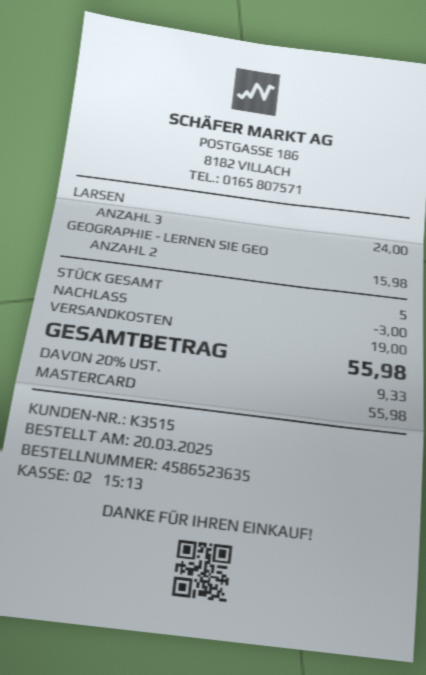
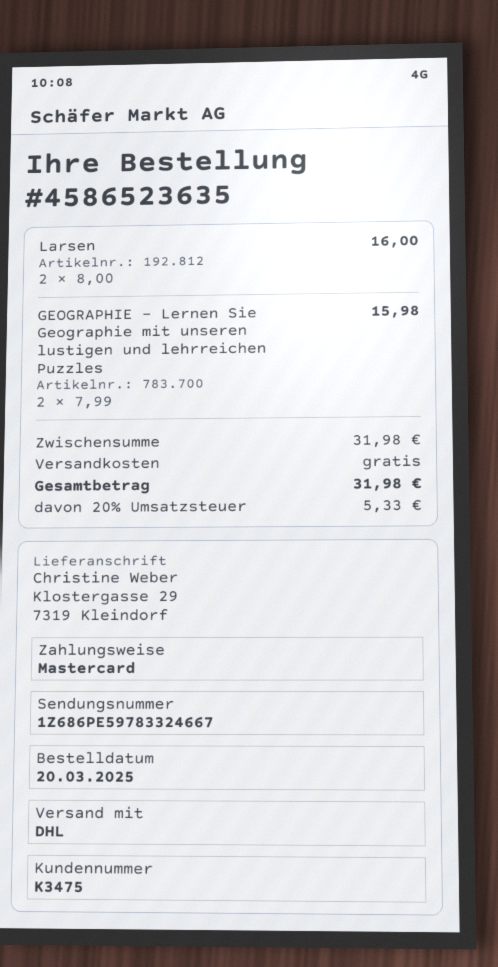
customer number: K3515 -> K3475
LARSEN: 3 for 24.00 -> 2 for 16.00
discount: 3.00 -> none
shipping: 19.00 -> 0.00
tax: 20% = 9.33 -> 20% = 5.33
total: 55.98 -> 31.98

